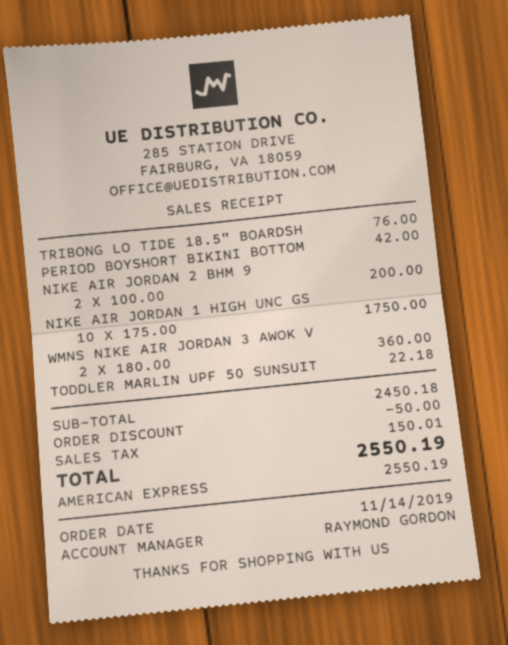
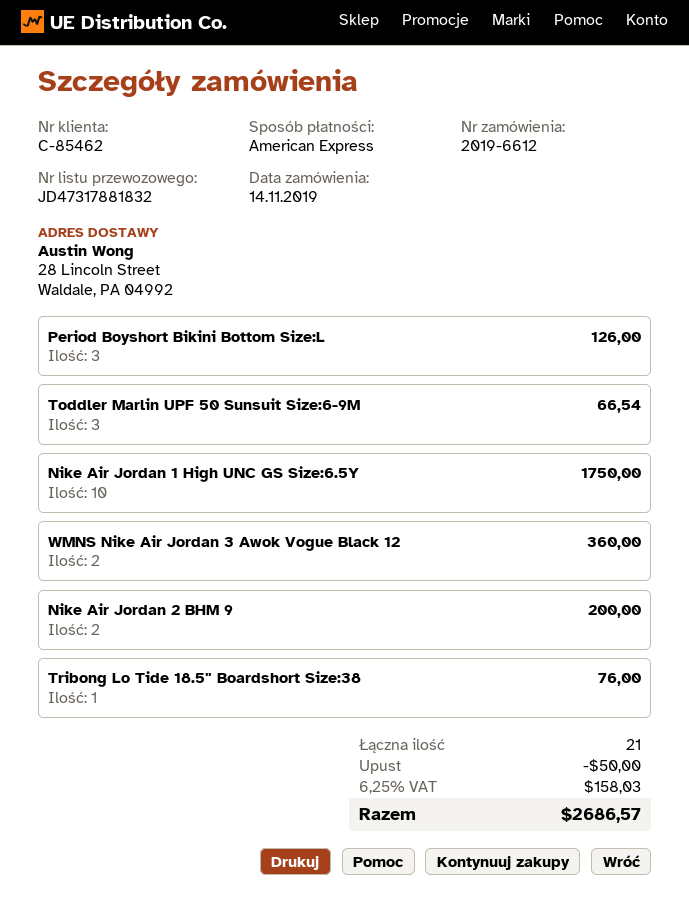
PERIOD BOYSHORT BIKINI BOTTOM: 1 for 42.00 -> 3 for 126.00
TODDLER MARLIN UPF 50 SUNSUIT: 1 for 22.18 -> 3 for 66.54
tax: 150.01 -> 158.03
total: 2550.19 -> 2686.57

